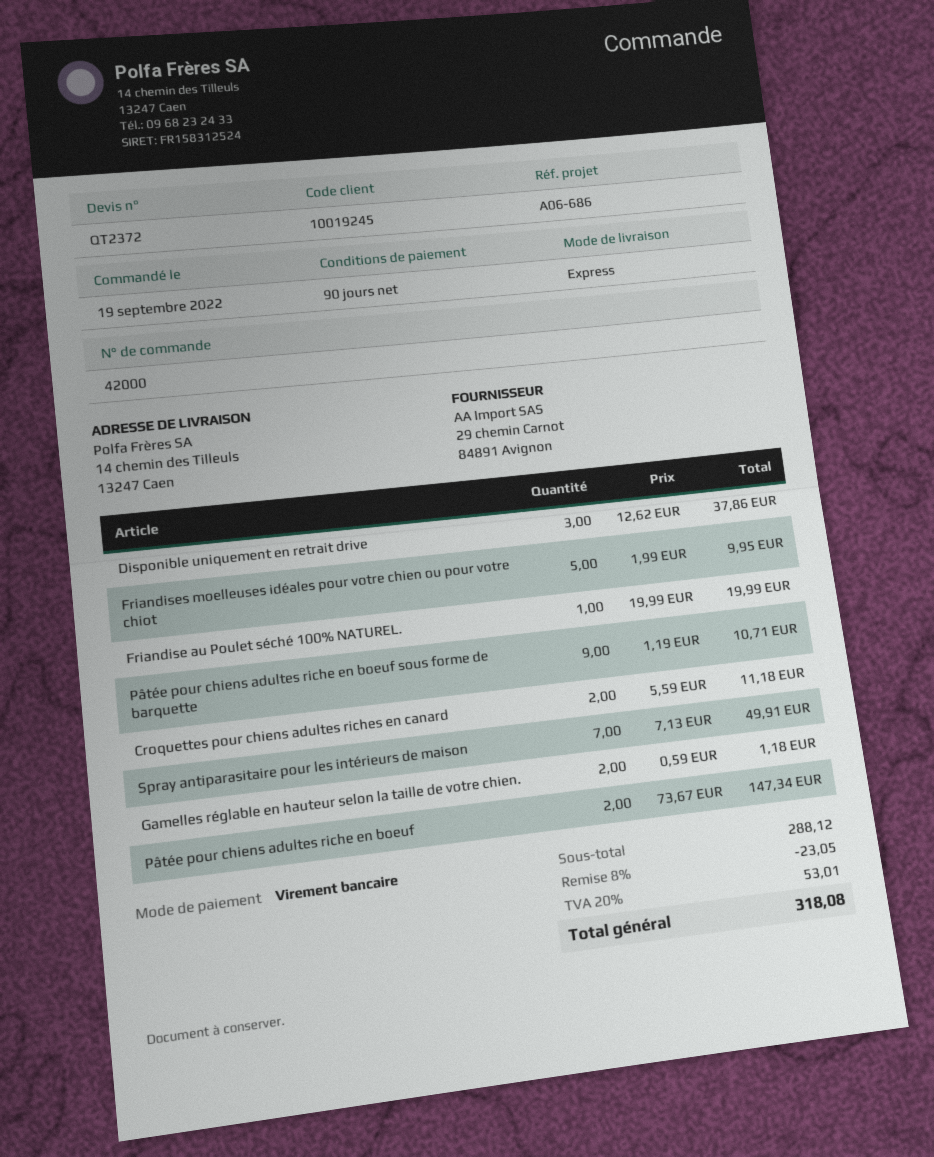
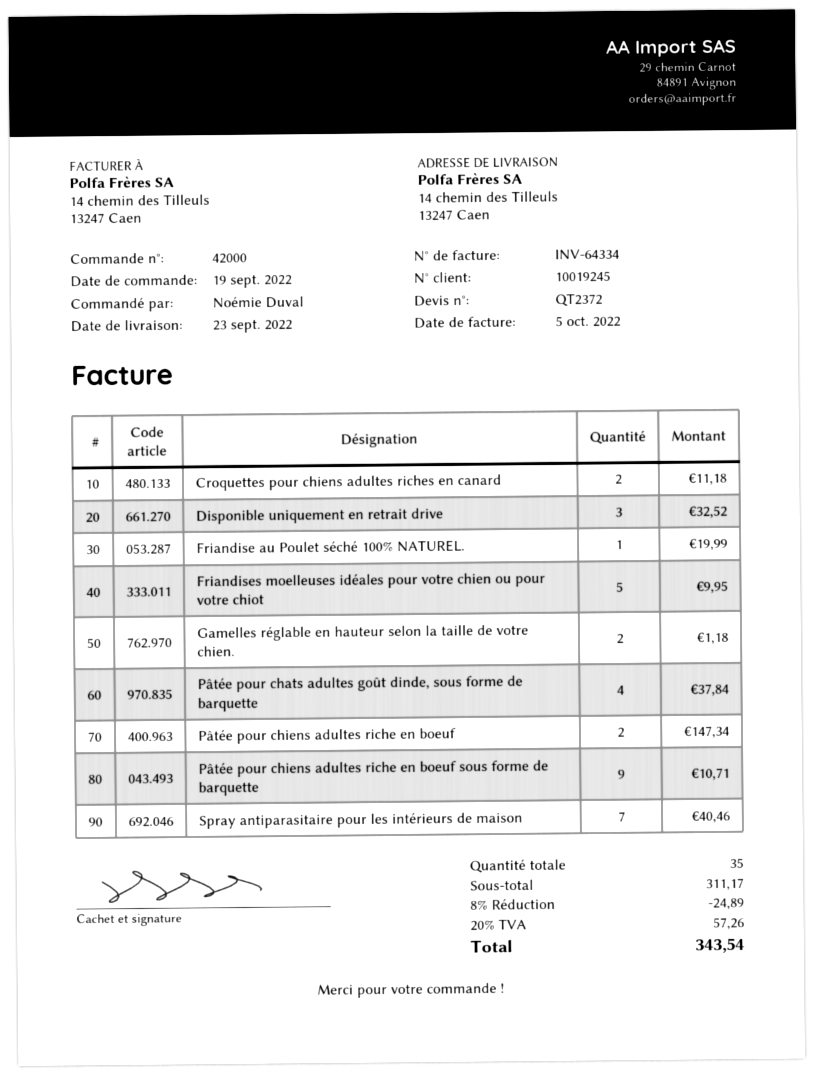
Disponible uniquement en retrait drive: 3 for 37.86 -> 3 for 32.52
Spray antiparasitaire pour les intérieurs de maison: 7 for 49.91 -> 7 for 40.46
Pâtée pour chats adultes goût dinde, sous forme de barquette: none -> 4 for 37.84
subtotal: 288.12 -> 311.17
discount: 8% = 23.05 -> 8% = 24.89
tax: 20% = 53.01 -> 20% = 57.26
total: 318.08 -> 343.54

